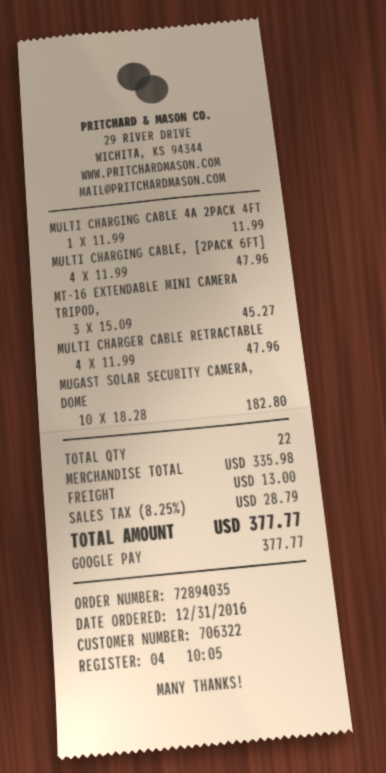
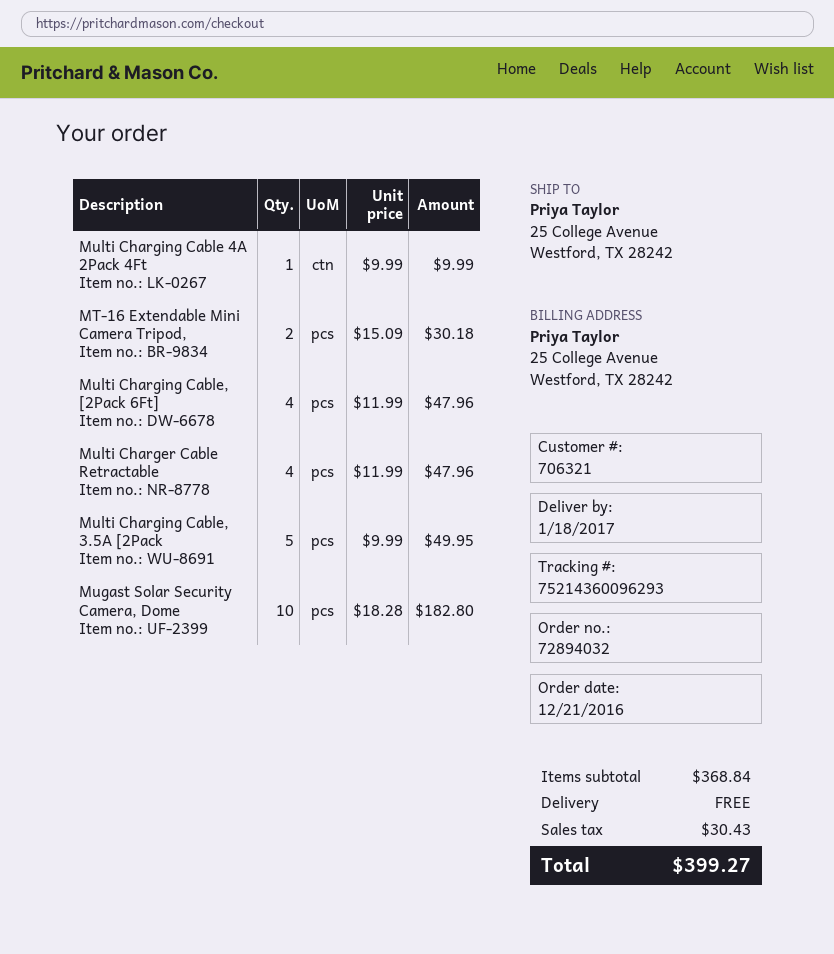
order number: 72894035 -> 72894032
order date: 2016-12-31 -> 2016-12-21
customer number: 706322 -> 706321
MULTI CHARGING CABLE 4A 2PACK 4FT: 1 x 11.99 = 11.99 -> 1 x 9.99 = 9.99
MT-16 EXTENDABLE MINI CAMERA TRIPOD,: 3 x 15.09 = 45.27 -> 2 x 15.09 = 30.18
Multi Charging Cable, 3.5A [2Pack: none -> 5 x 9.99 = 49.95
subtotal: 335.98 -> 368.84
shipping: 13.00 -> 0.00
tax: 28.79 -> 30.43
total: 377.77 -> 399.27

